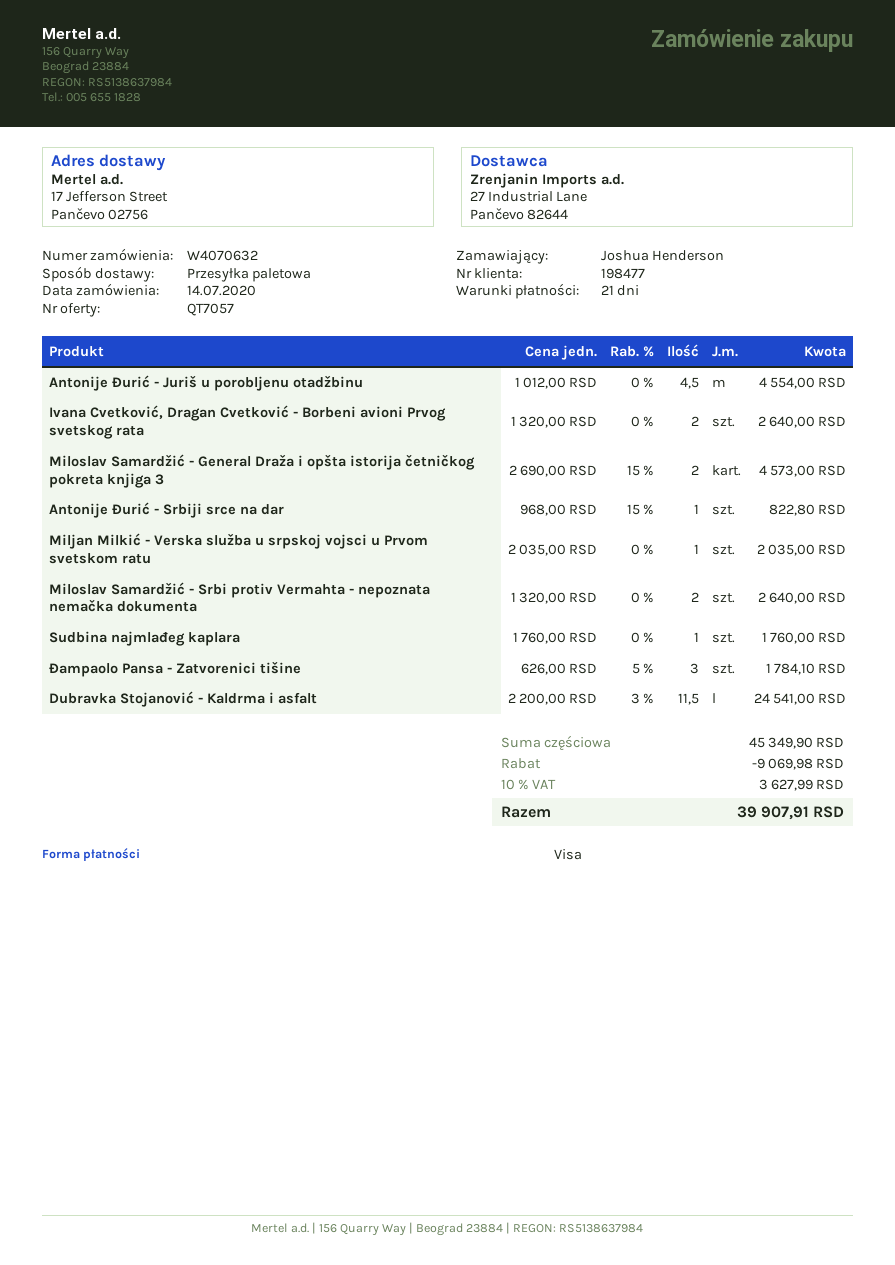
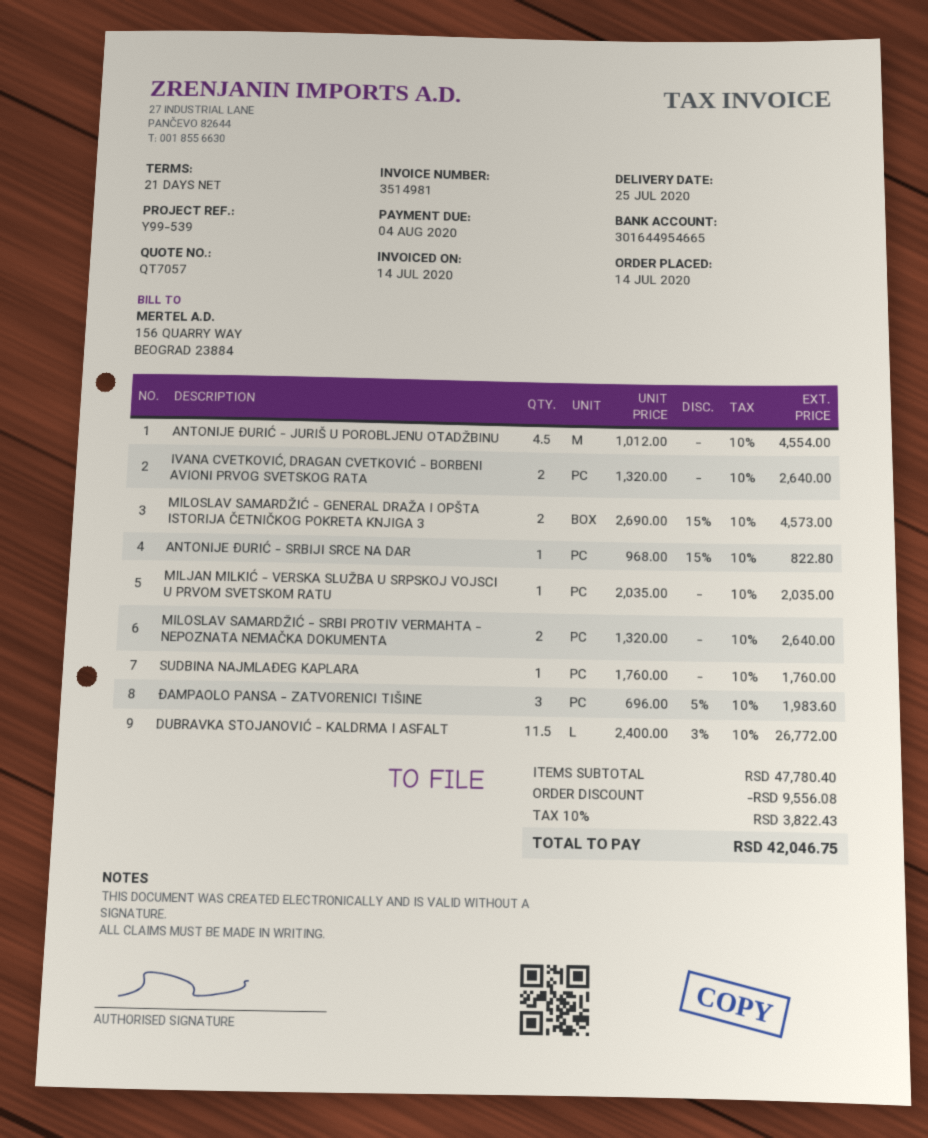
Đampaolo Pansa - Zatvorenici tišine: 3 x 626.00 - 5% = 1784.10 -> 3 x 696.00 - 5% = 1983.60
Dubravka Stojanović - Kaldrma i asfalt: 11.5 x 2200.00 - 3% = 24541.00 -> 11.5 x 2400.00 - 3% = 26772.00
subtotal: 45349.90 -> 47780.40
discount: 9069.98 -> 9556.08
tax: 10% = 3627.99 -> 10% = 3822.43
total: 39907.91 -> 42046.75

